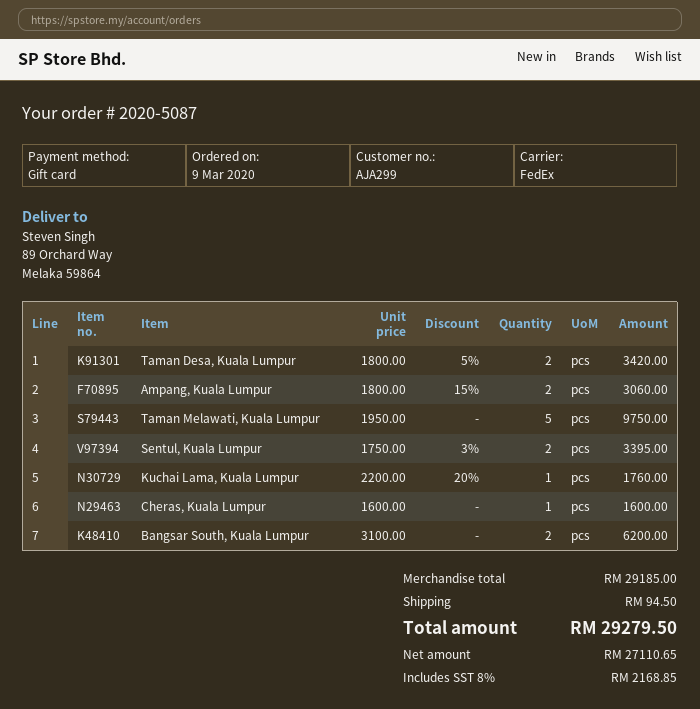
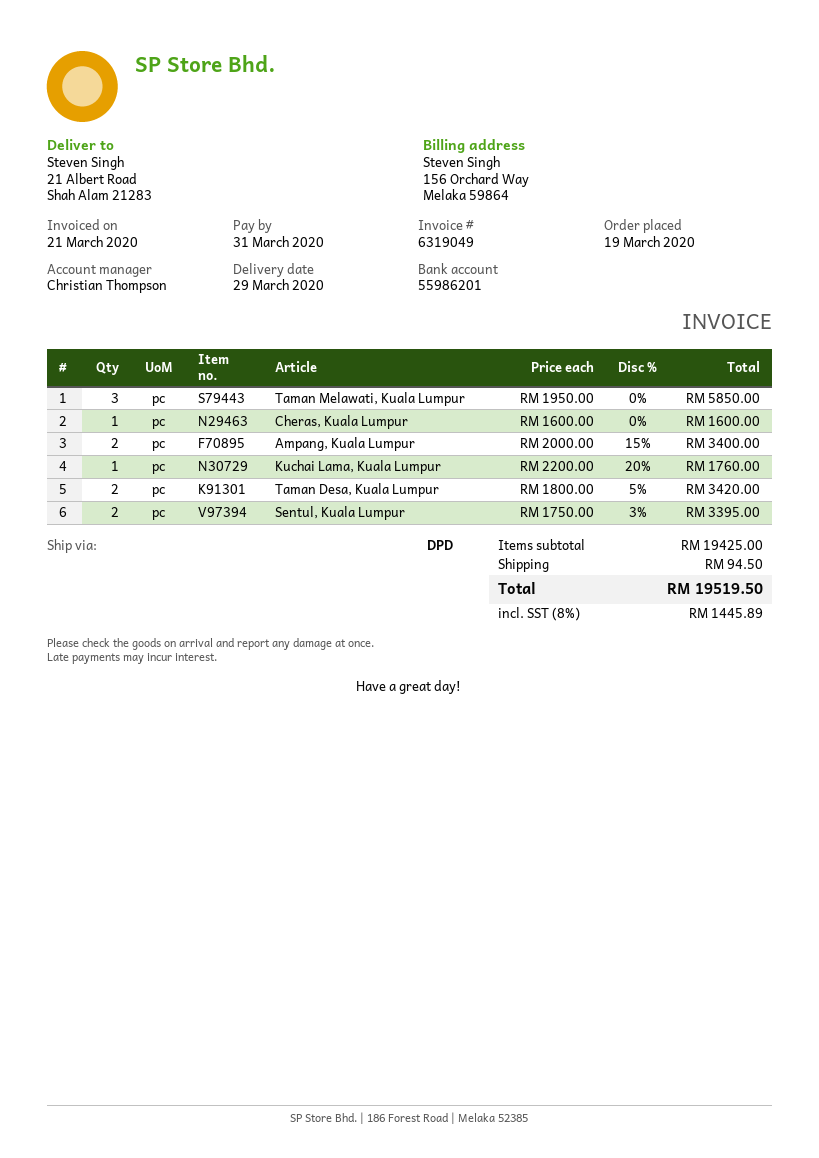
order date: 2020-03-09 -> 2020-03-19
shipping method: FedEx -> DPD
ship to: 89 Orchard Way, Melaka 59864 -> 21 Albert Road, Shah Alam 21283
Ampang, Kuala Lumpur: 2 x 1800.00 - 15% = 3060.00 -> 2 x 2000.00 - 15% = 3400.00
Taman Melawati, Kuala Lumpur: 5 x 1950.00 = 9750.00 -> 3 x 1950.00 = 5850.00
Bangsar South, Kuala Lumpur: 2 x 3100.00 = 6200.00 -> none
subtotal: 29185.00 -> 19425.00
tax: 8% = 2168.85 -> 8% = 1445.89
total: 29279.50 -> 19519.50

